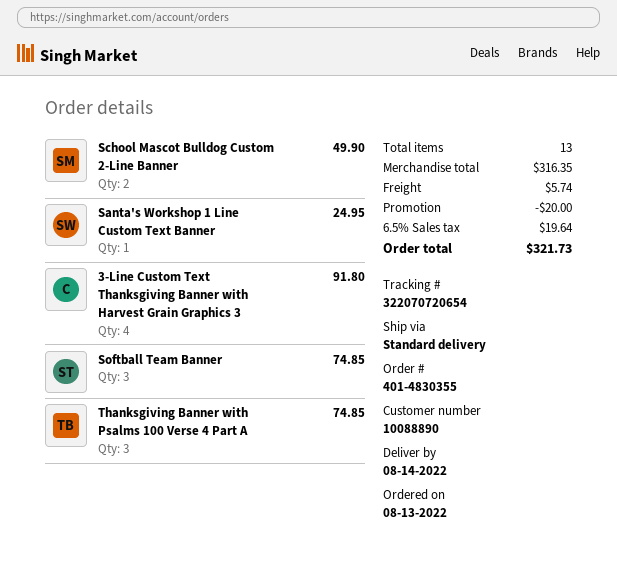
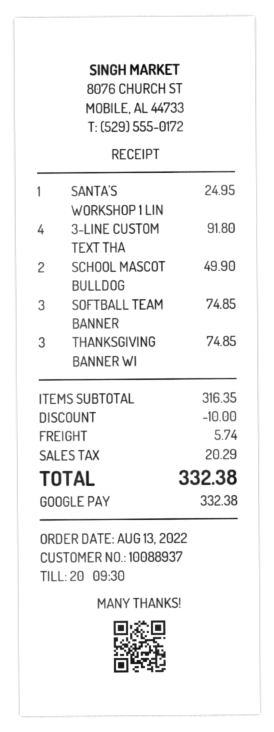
customer number: 10088890 -> 10088937
discount: 20.00 -> 10.00
tax: 19.64 -> 20.29
total: 321.73 -> 332.38

